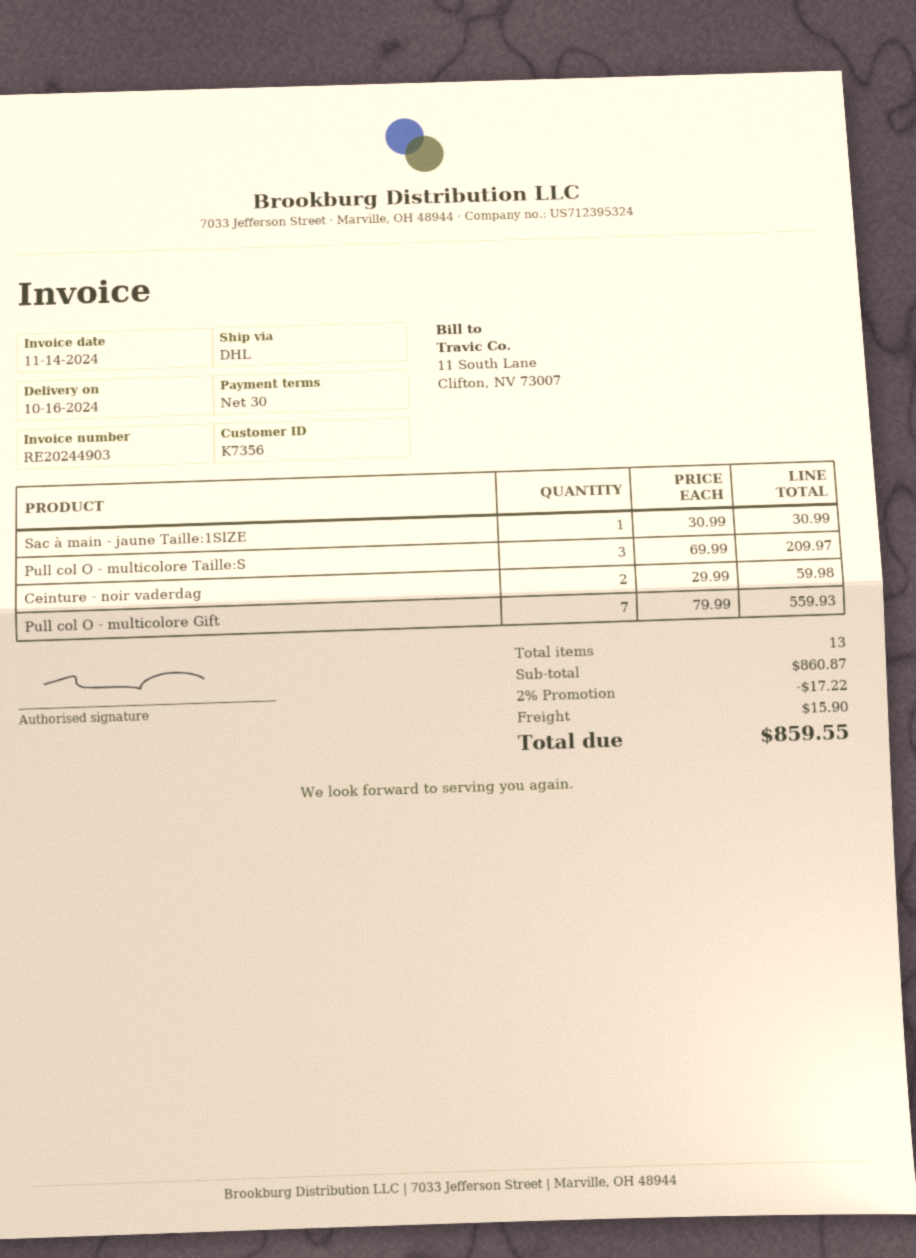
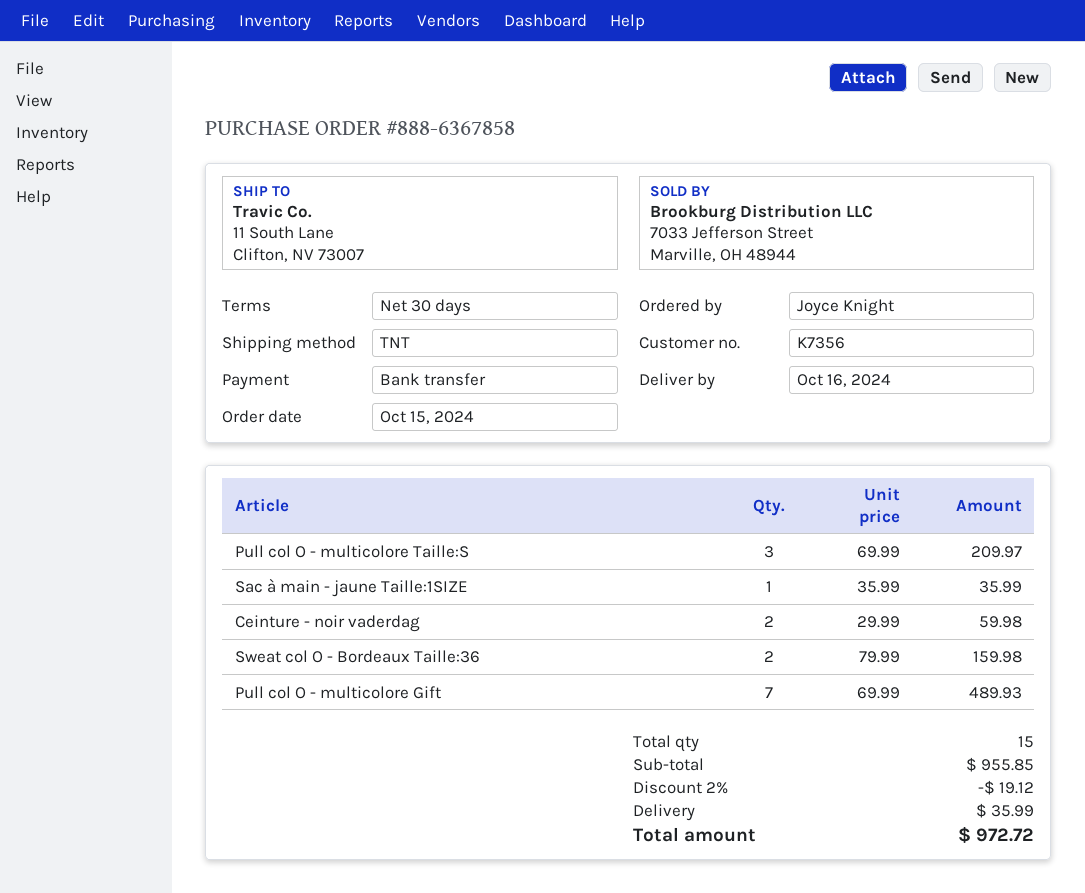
shipping method: DHL -> TNT
Sac à main - jaune Taille:1SIZE: 1 x 30.99 = 30.99 -> 1 x 35.99 = 35.99
Pull col O - multicolore Gift: 7 x 79.99 = 559.93 -> 7 x 69.99 = 489.93
Sweat col O - Bordeaux Taille:36: none -> 2 x 79.99 = 159.98
total quantity: 13 -> 15
subtotal: 860.87 -> 955.85
discount: 2% = 17.22 -> 2% = 19.12
shipping: 15.90 -> 35.99
total: 859.55 -> 972.72

